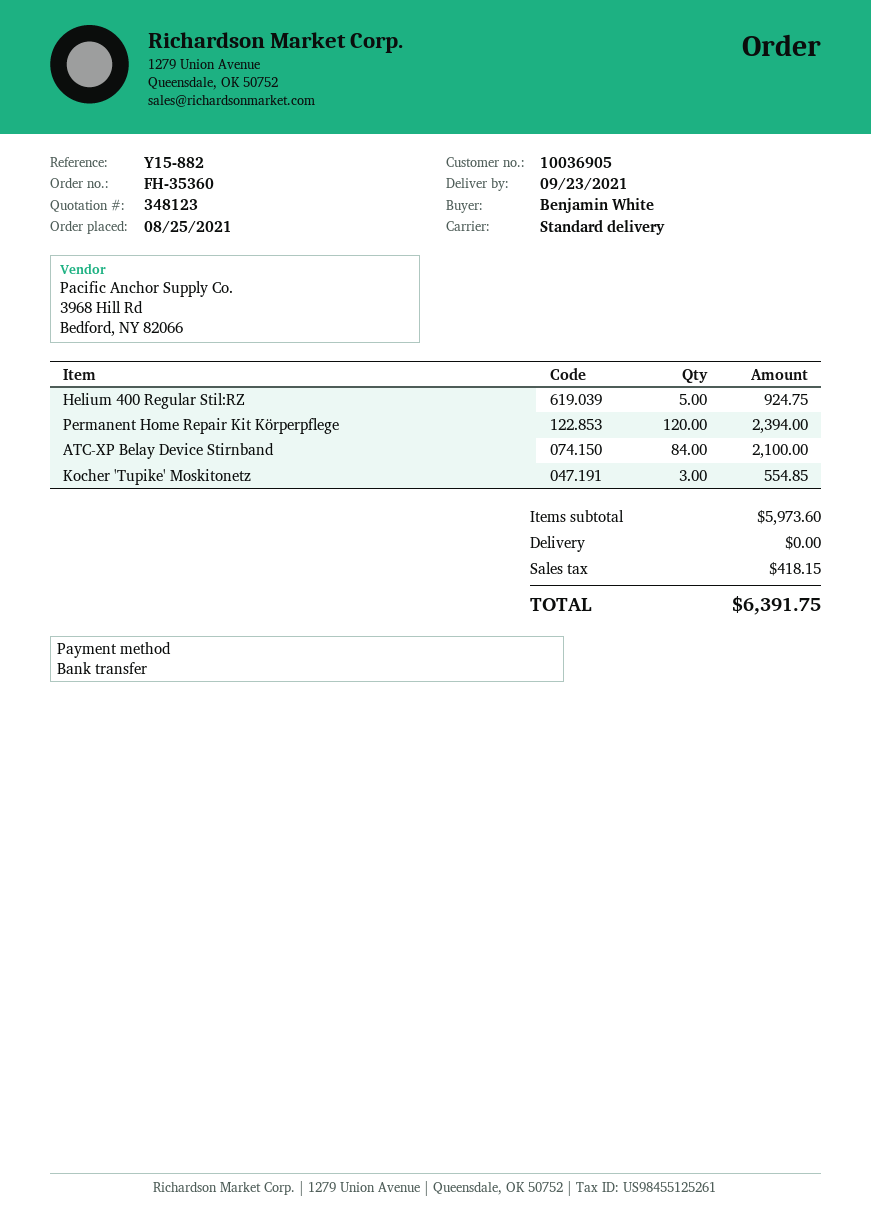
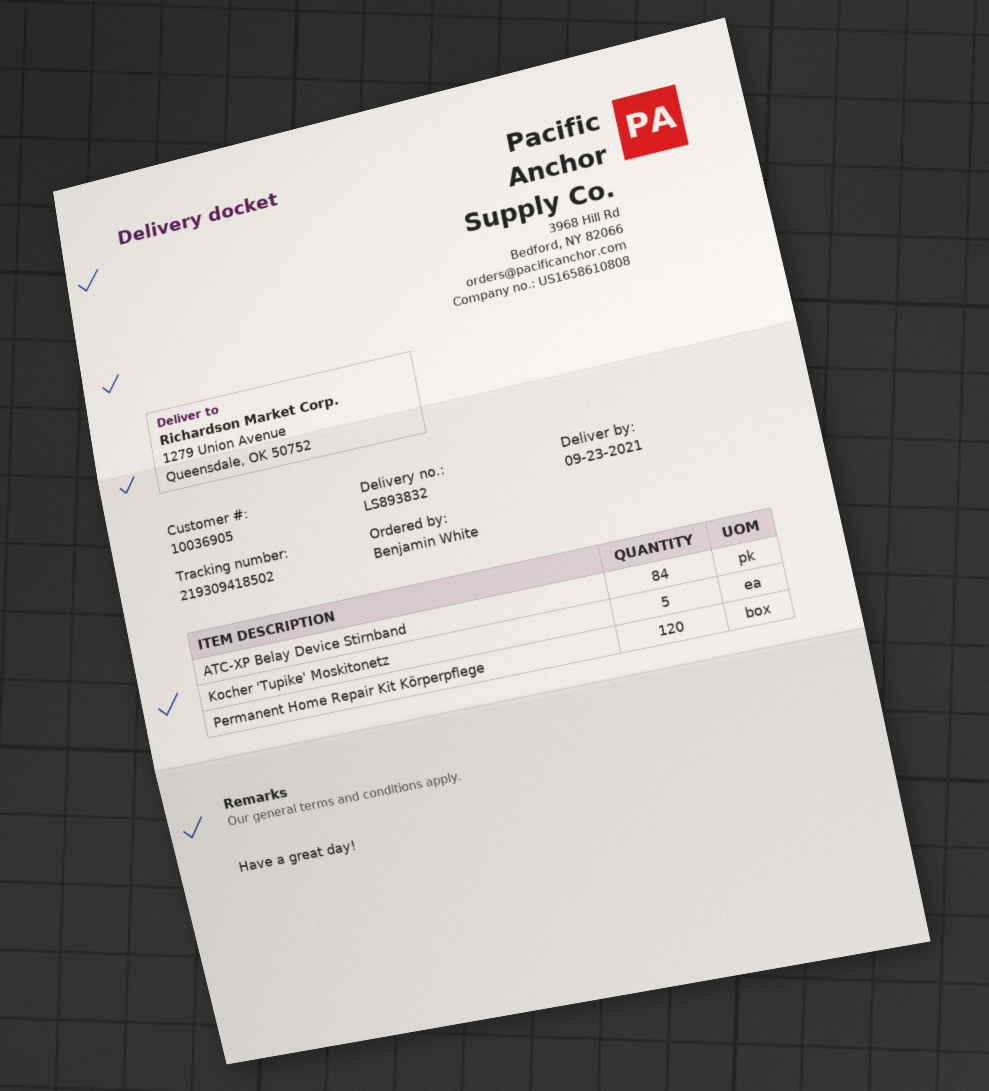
Helium 400 Regular Stil:RZ: 5 -> none
Kocher 'Tupike' Moskitonetz: 3 -> 5

